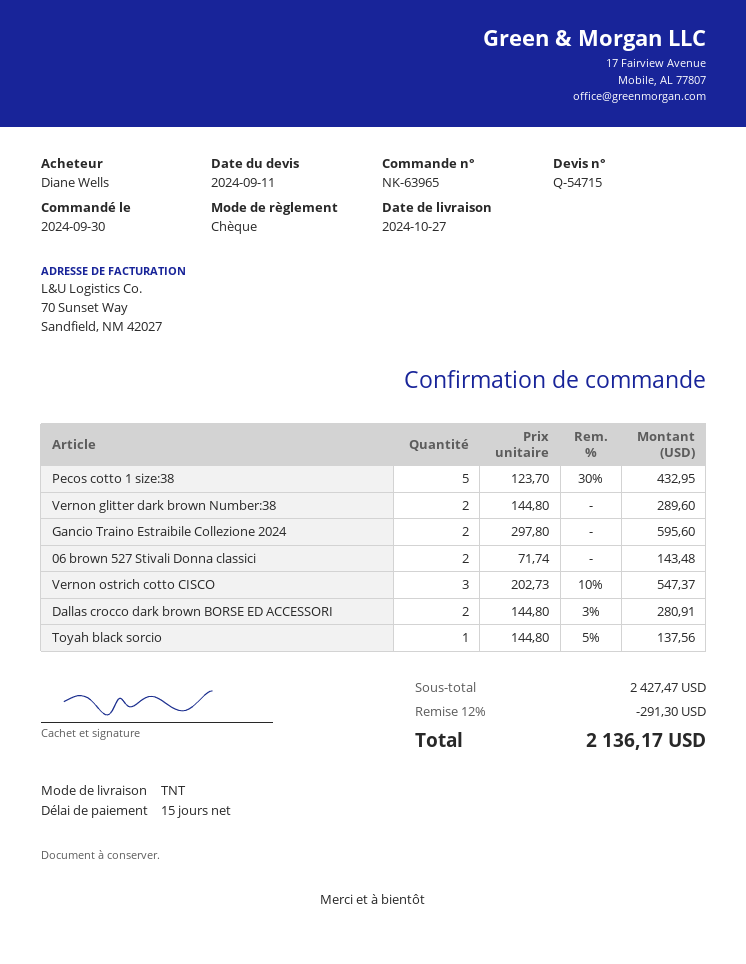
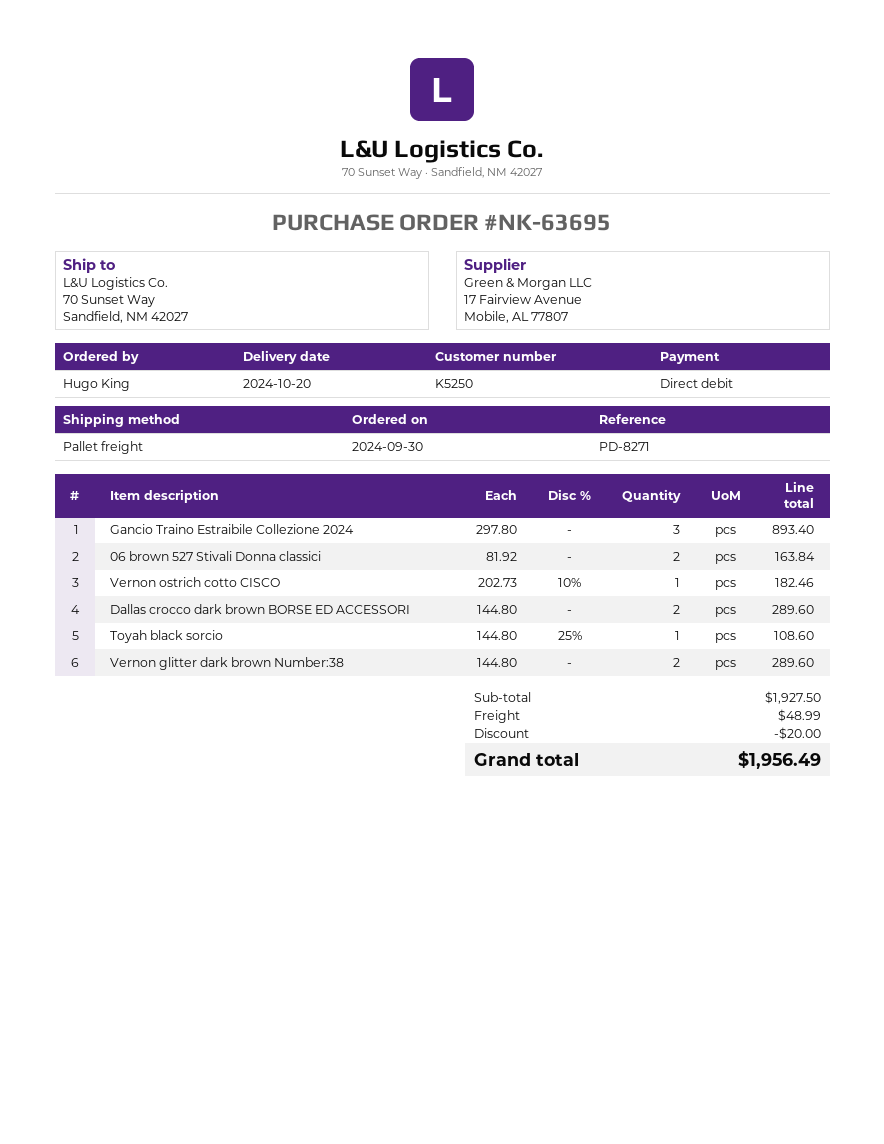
order number: NK-63965 -> NK-63695
delivery date: 2024-10-27 -> 2024-10-20
ordered by: Diane Wells -> Hugo King
payment method: cheque -> direct debit
shipping method: TNT -> pallet freight
Pecos cotto 1 size:38: 5 x 123.70 - 30% = 432.95 -> none
Gancio Traino Estraibile Collezione 2024: 2 x 297.80 = 595.60 -> 3 x 297.80 = 893.40
06 brown 527 Stivali Donna classici: 2 x 71.74 = 143.48 -> 2 x 81.92 = 163.84
Vernon ostrich cotto CISCO: 3 x 202.73 - 10% = 547.37 -> 1 x 202.73 - 10% = 182.46
Dallas crocco dark brown BORSE ED ACCESSORI: 2 x 144.80 - 3% = 280.91 -> 2 x 144.80 = 289.60
Toyah black sorcio: 1 x 144.80 - 5% = 137.56 -> 1 x 144.80 - 25% = 108.60
subtotal: 2427.47 -> 1927.50
discount: 291.30 -> 20.00
shipping: none -> 48.99
total: 2136.17 -> 1956.49

